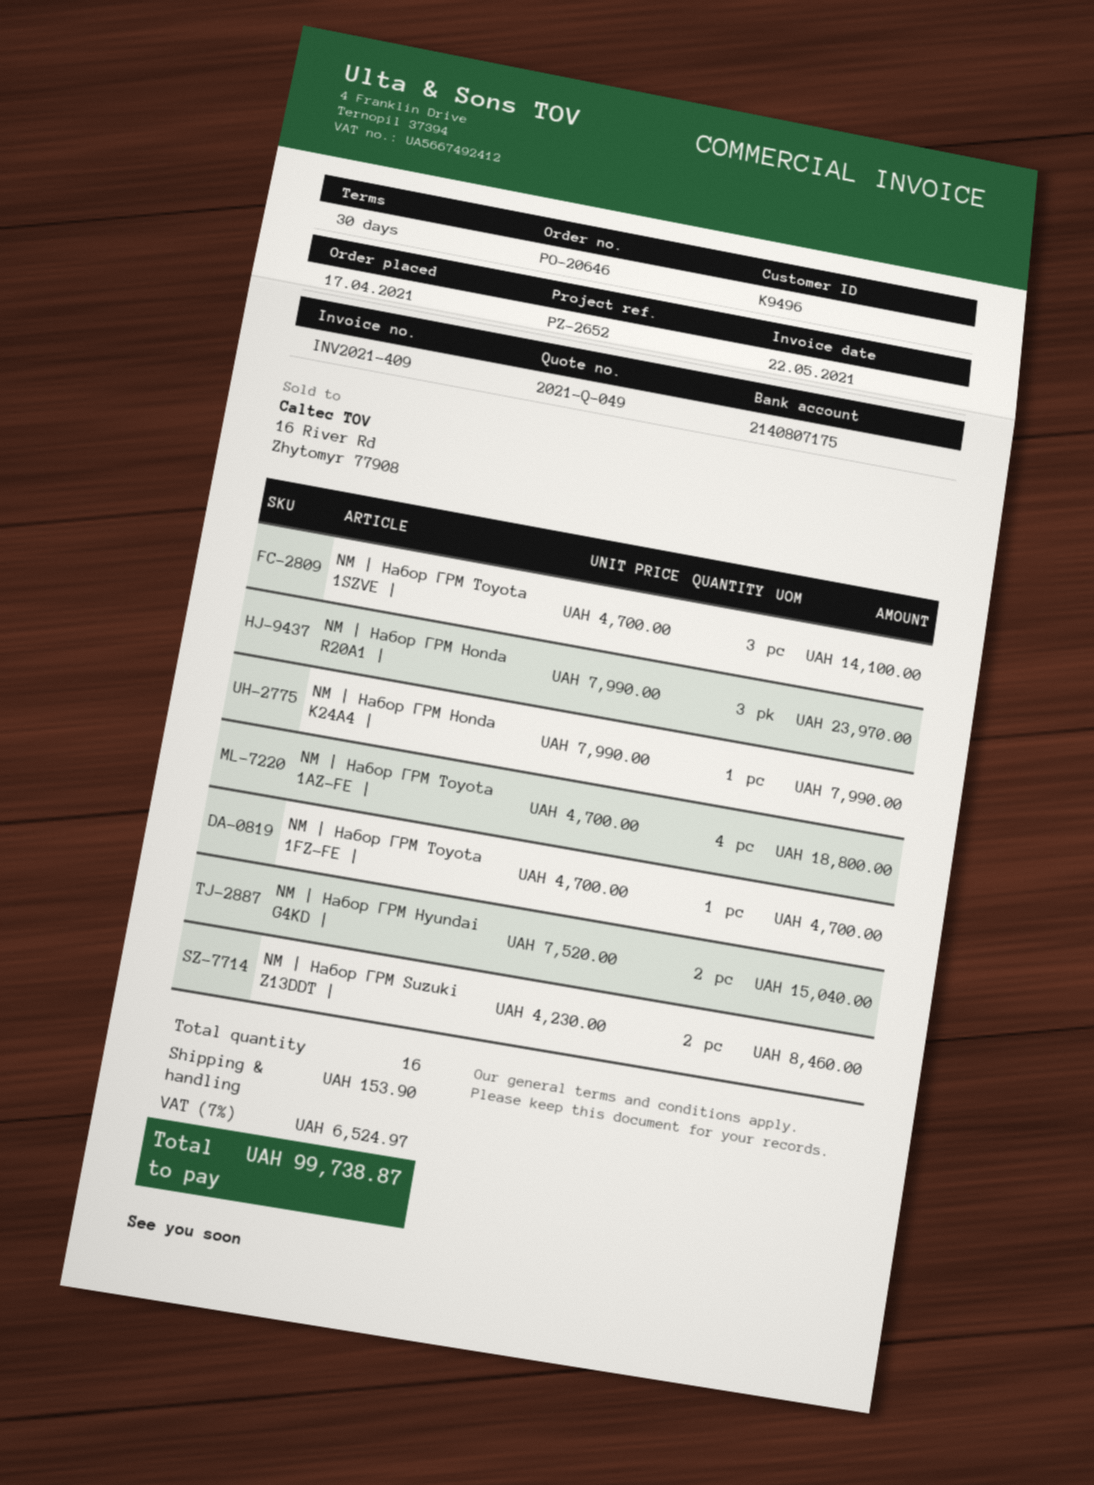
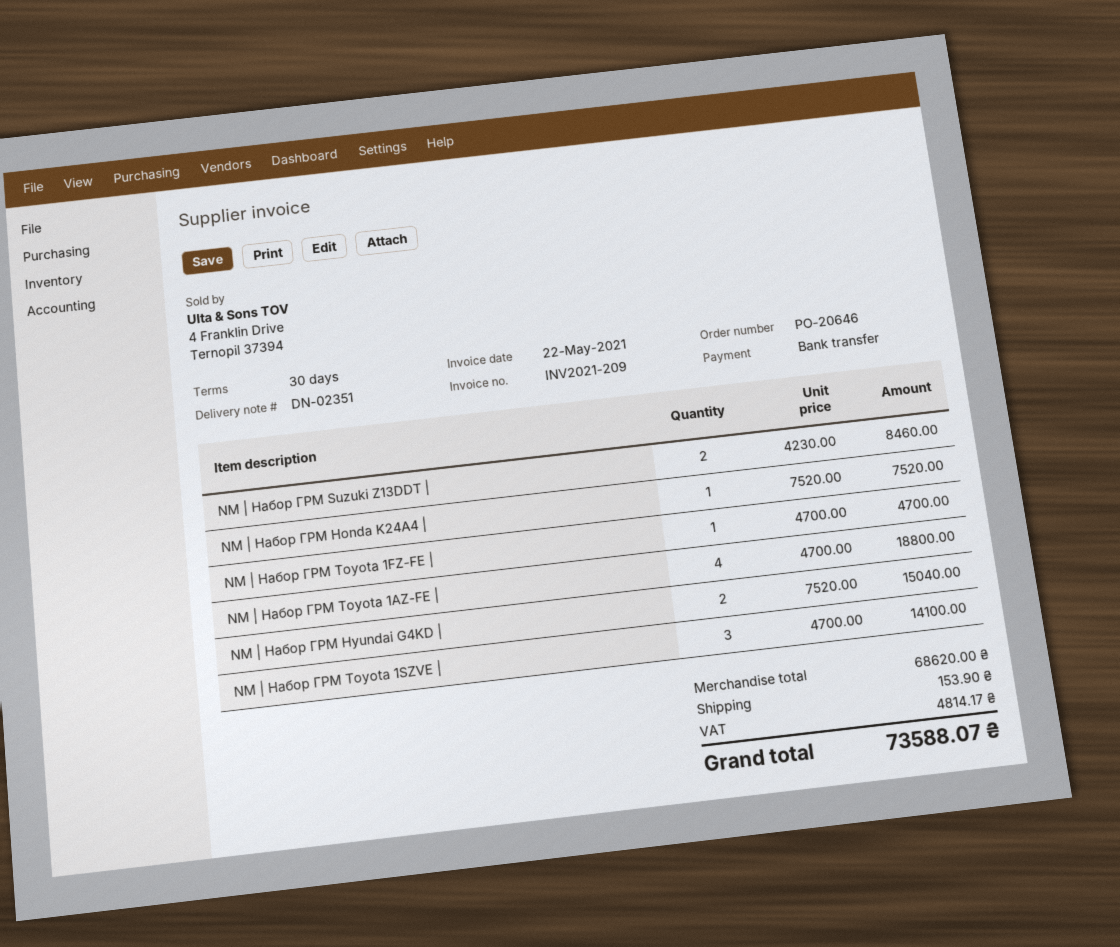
invoice number: INV2021-409 -> INV2021-209
NM | Набор ГРМ Honda R20A1 |: 3 x 7990.00 = 23970.00 -> none
NM | Набор ГРМ Honda K24A4 |: 1 x 7990.00 = 7990.00 -> 1 x 7520.00 = 7520.00
tax: 6524.97 -> 4814.17
total: 99738.87 -> 73588.07

